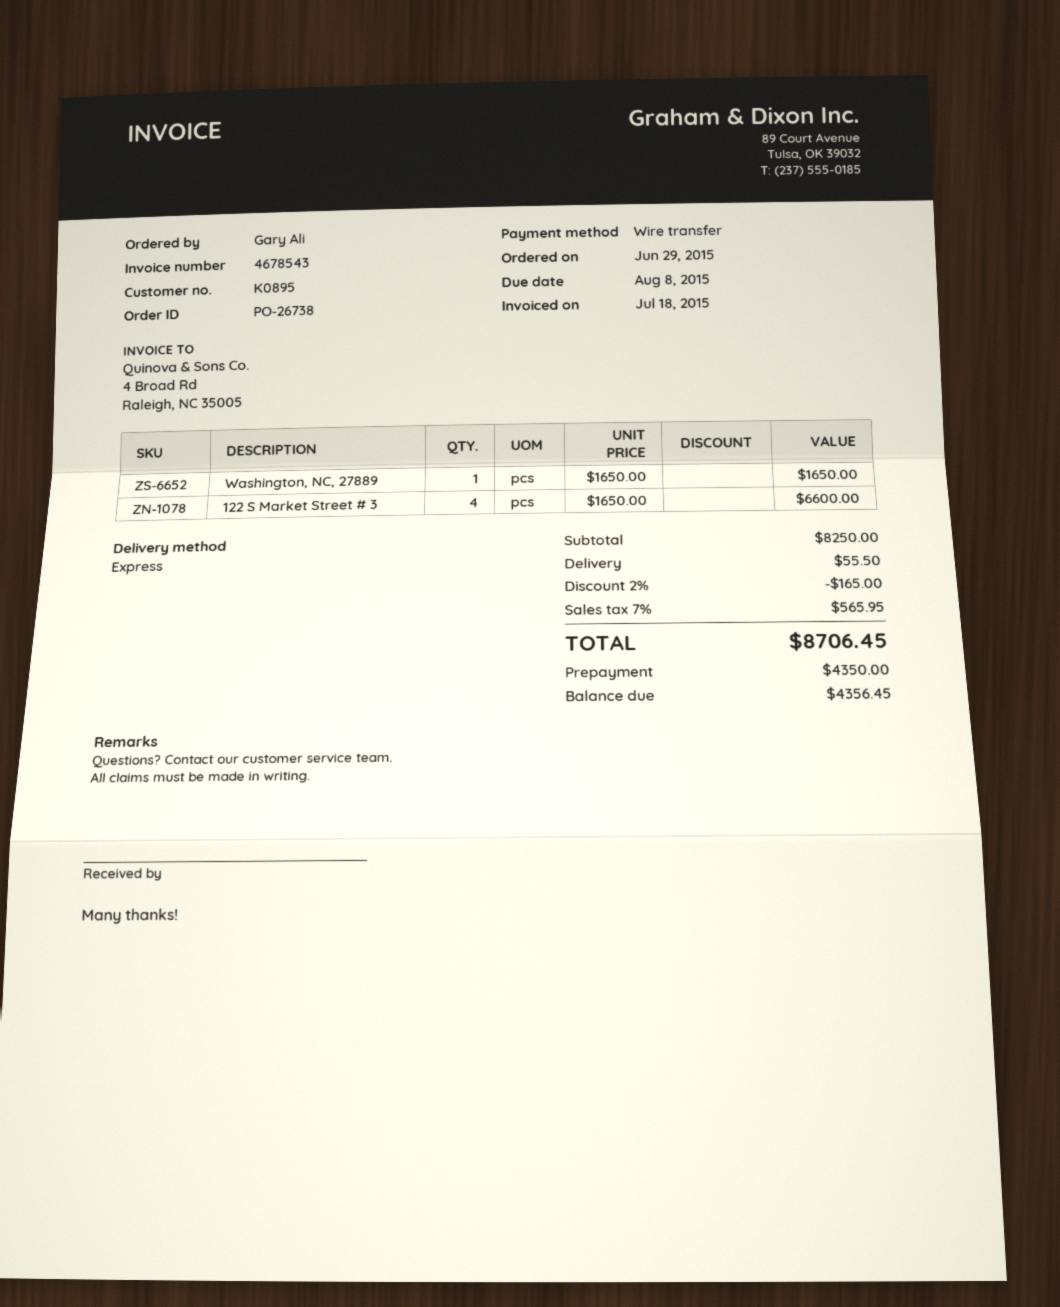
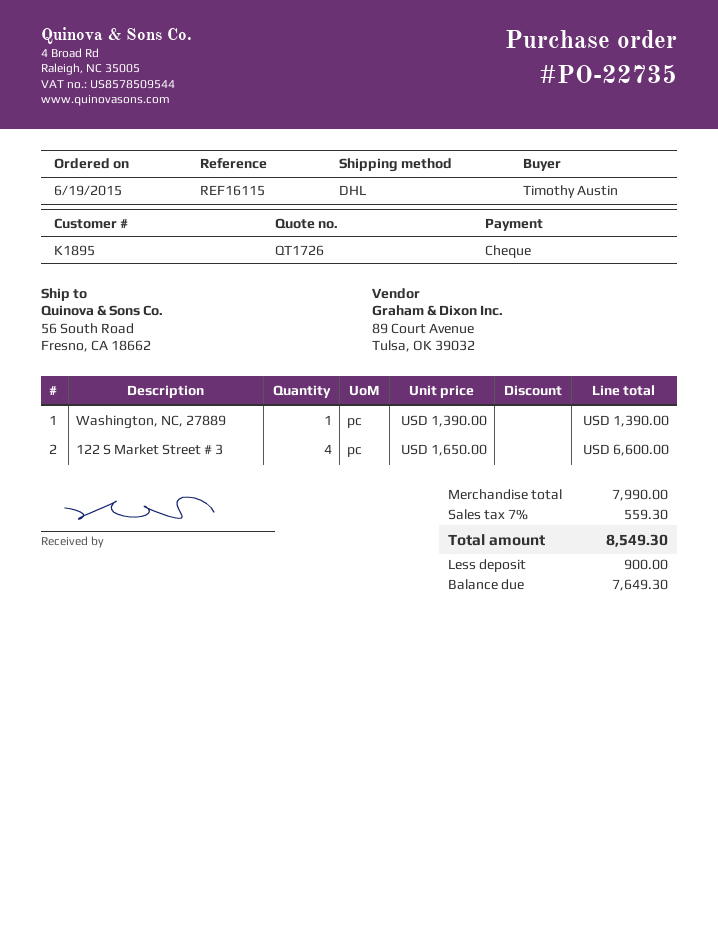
order number: PO-26738 -> PO-22735
order date: 2015-06-29 -> 2015-06-19
customer number: K0895 -> K1895
ordered by: Gary Ali -> Timothy Austin
payment method: bank transfer -> cheque
shipping method: express -> DHL
Washington, NC, 27889: 1 x 1650.00 = 1650.00 -> 1 x 1390.00 = 1390.00
subtotal: 8250.00 -> 7990.00
discount: 2% = 165.00 -> none
shipping: 55.50 -> none
tax: 7% = 565.95 -> 7% = 559.30
total: 8706.45 -> 8549.30
deposit: 4350.00 -> 900.00
balance: 4356.45 -> 7649.30

